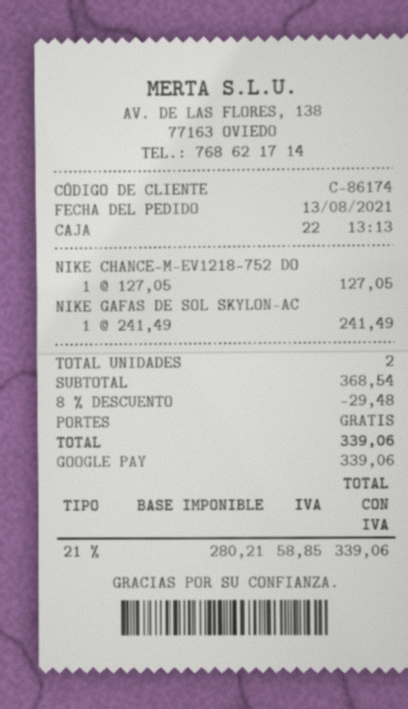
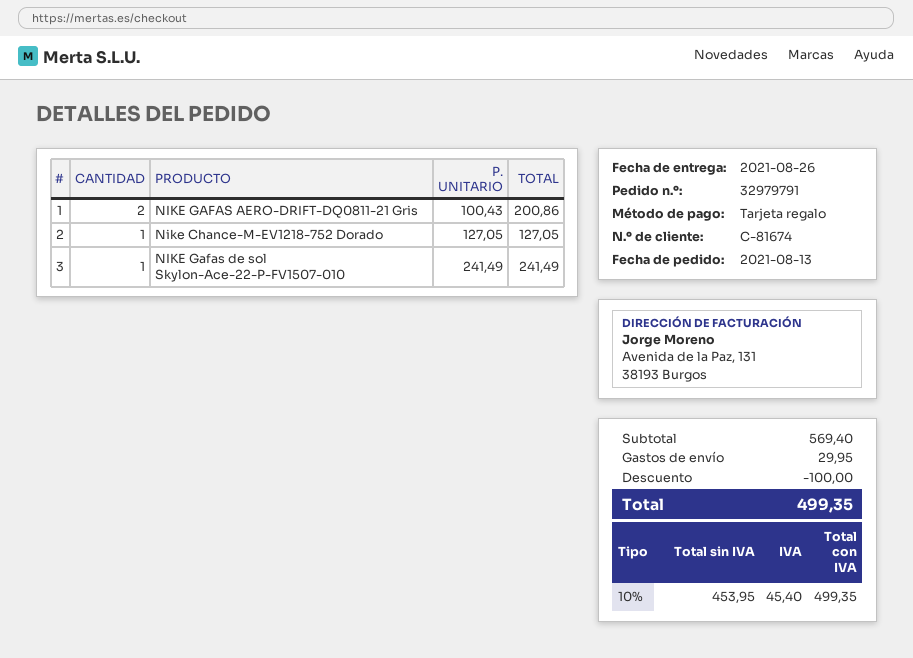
customer number: C-86174 -> C-81674
payment method: Google Pay -> gift card
NIKE GAFAS AERO-DRIFT-DQ0811-21 Gris: none -> 2 x 100.43 = 200.86
subtotal: 368.54 -> 569.40
discount: 29.48 -> 100.00
shipping: 0.00 -> 29.95
net: 280.21 -> 453.95
tax: 21% = 58.85 -> 10% = 45.40
total: 339.06 -> 499.35

